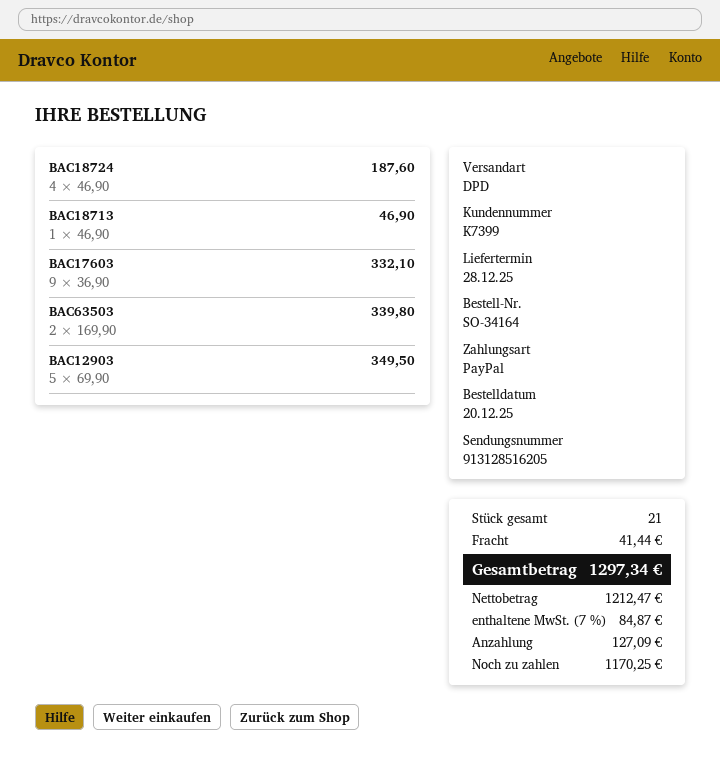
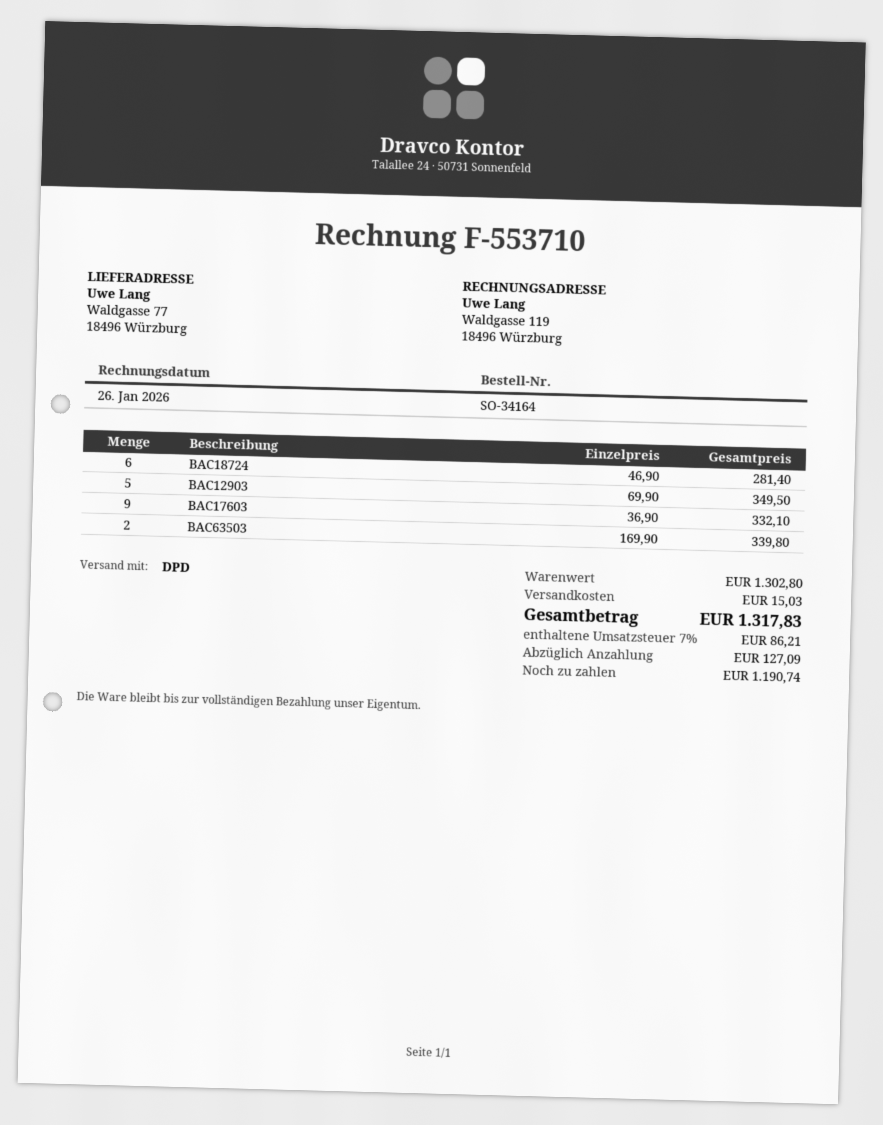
BAC18724: 4 x 46.90 = 187.60 -> 6 x 46.90 = 281.40
BAC18713: 1 x 46.90 = 46.90 -> none
shipping: 41.44 -> 15.03
tax: 7% = 84.87 -> 7% = 86.21
total: 1297.34 -> 1317.83
balance: 1170.25 -> 1190.74

